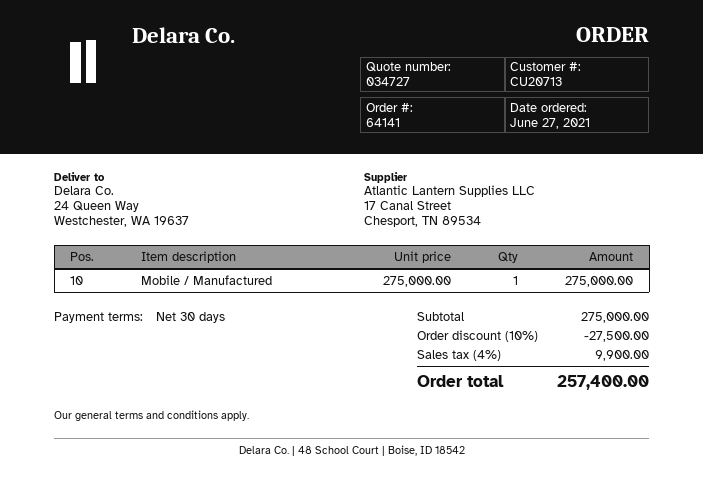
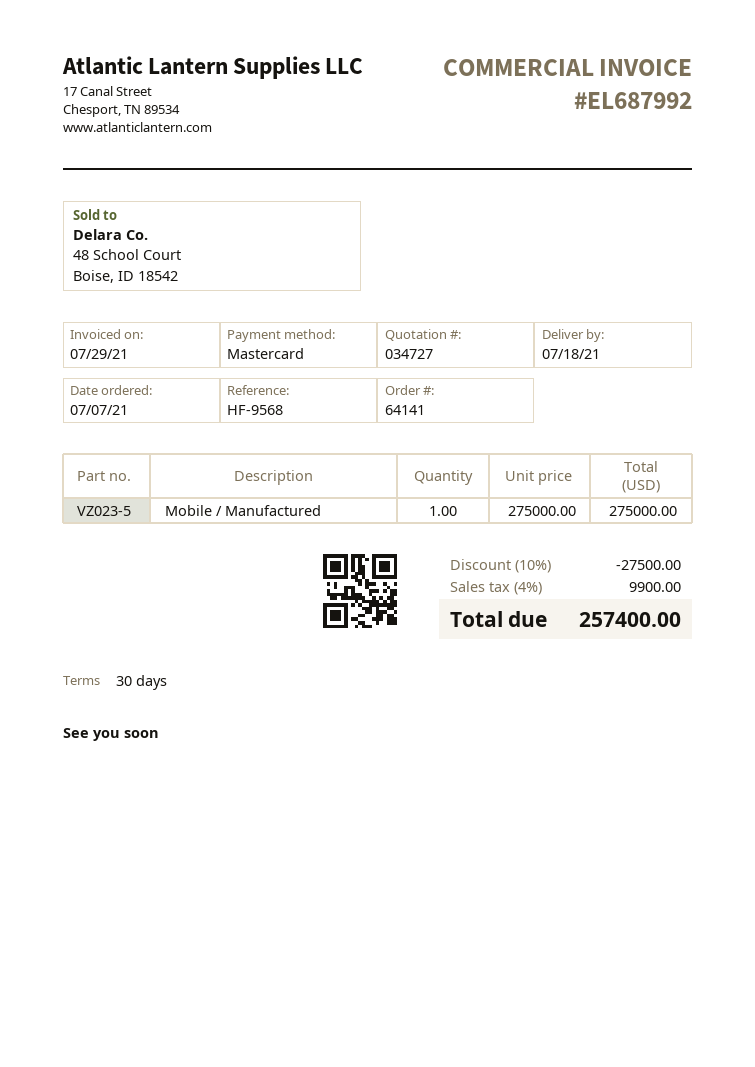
order date: 2021-06-27 -> 2021-07-07

